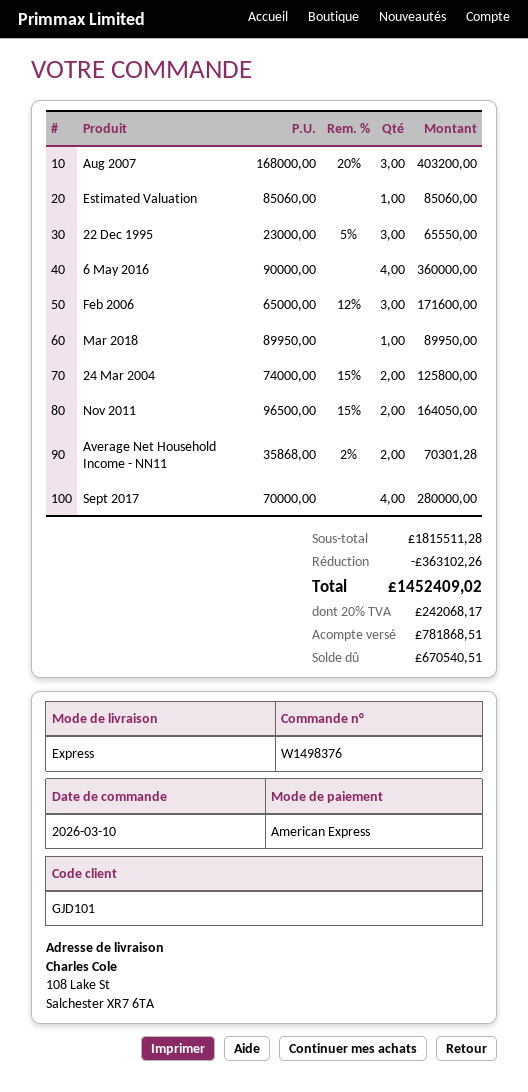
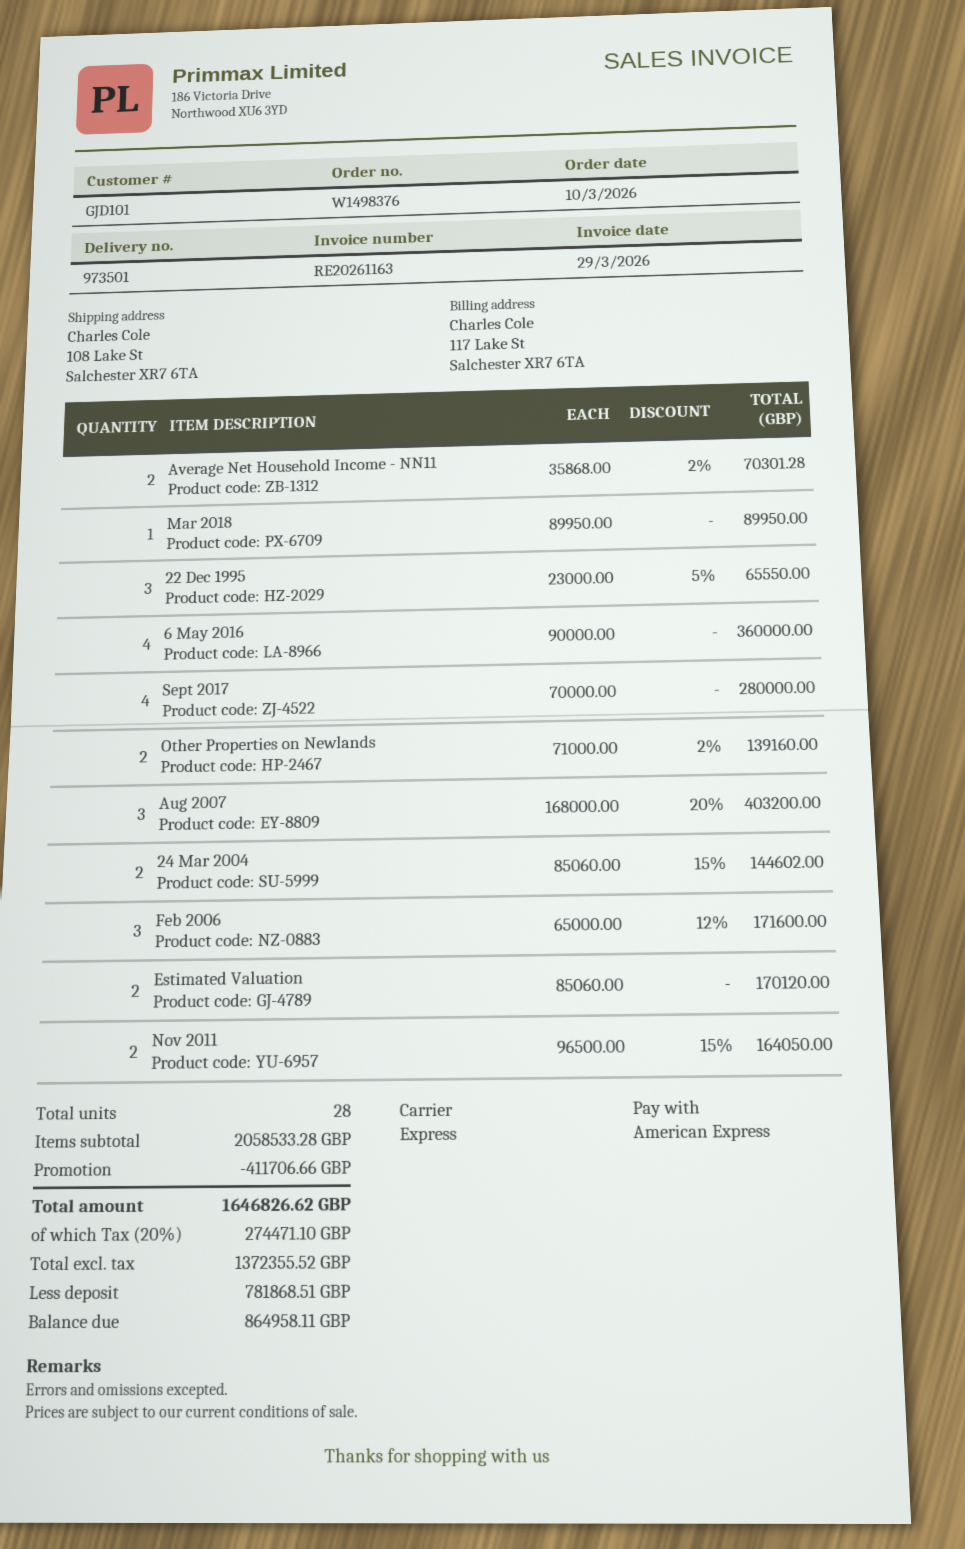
Estimated Valuation: 1 x 85060.00 = 85060.00 -> 2 x 85060.00 = 170120.00
24 Mar 2004: 2 x 74000.00 - 15% = 125800.00 -> 2 x 85060.00 - 15% = 144602.00
Other Properties on Newlands: none -> 2 x 71000.00 - 2% = 139160.00
subtotal: 1815511.28 -> 2058533.28
discount: 363102.26 -> 411706.66
tax: 20% = 242068.17 -> 20% = 274471.10
total: 1452409.02 -> 1646826.62
balance: 670540.51 -> 864958.11

